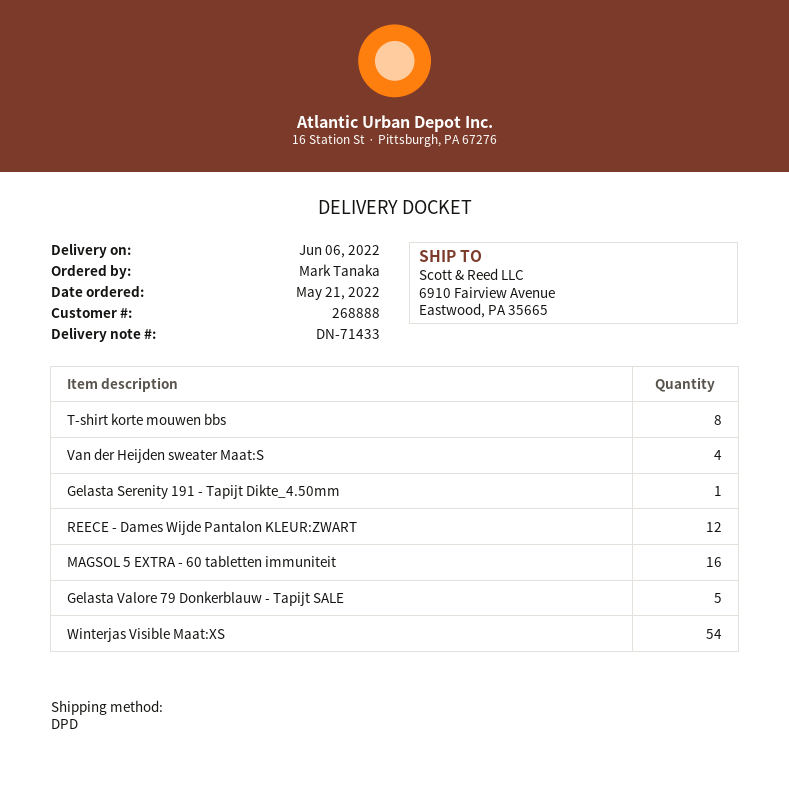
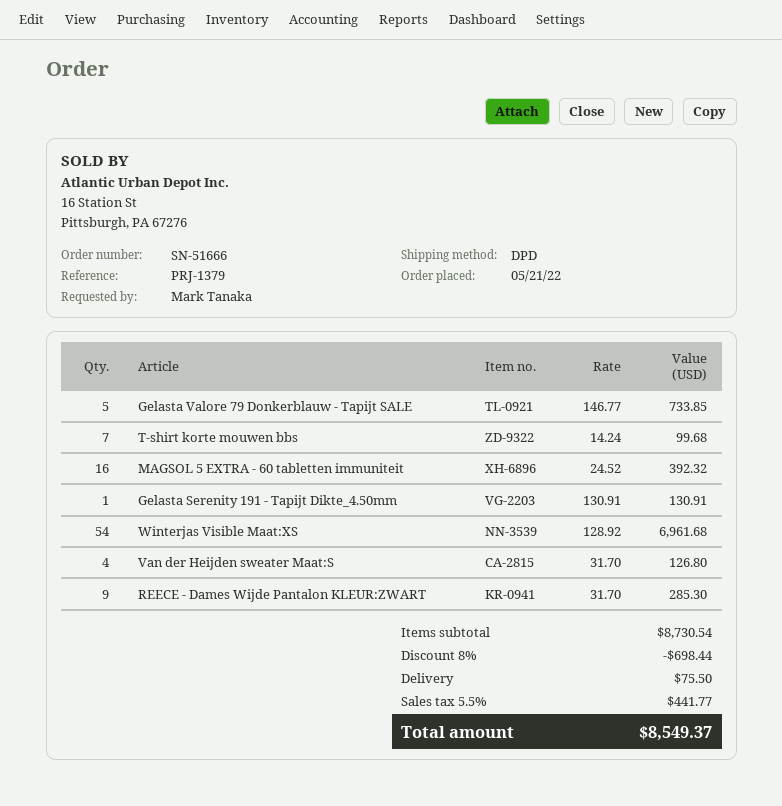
T-shirt korte mouwen bbs: 8 -> 7
REECE - Dames Wijde Pantalon KLEUR:ZWART: 12 -> 9

